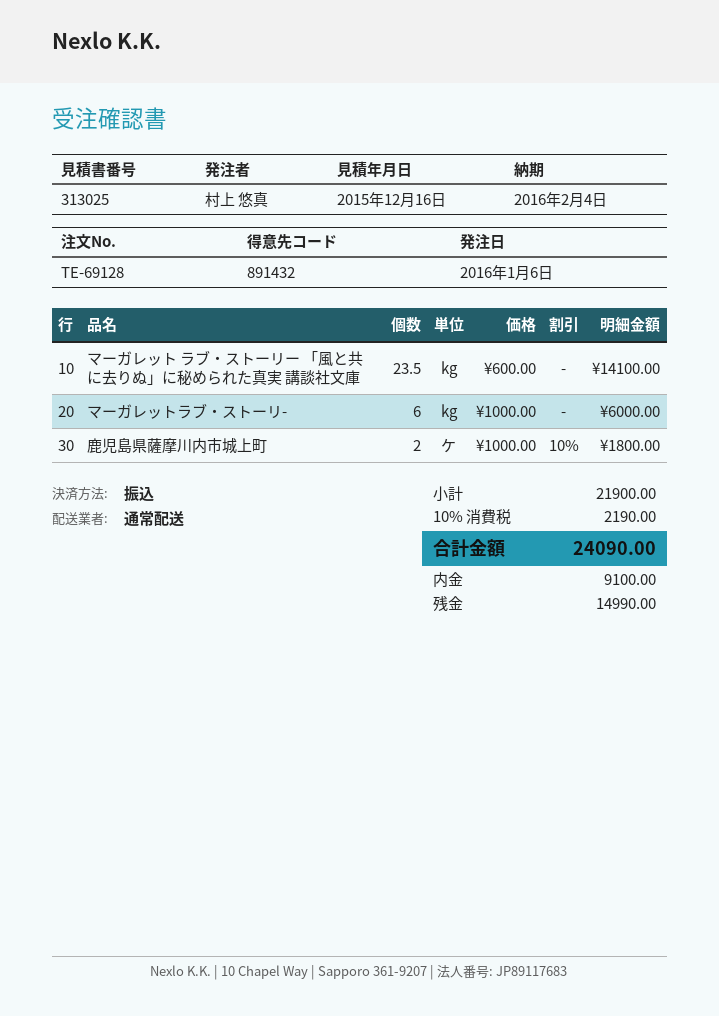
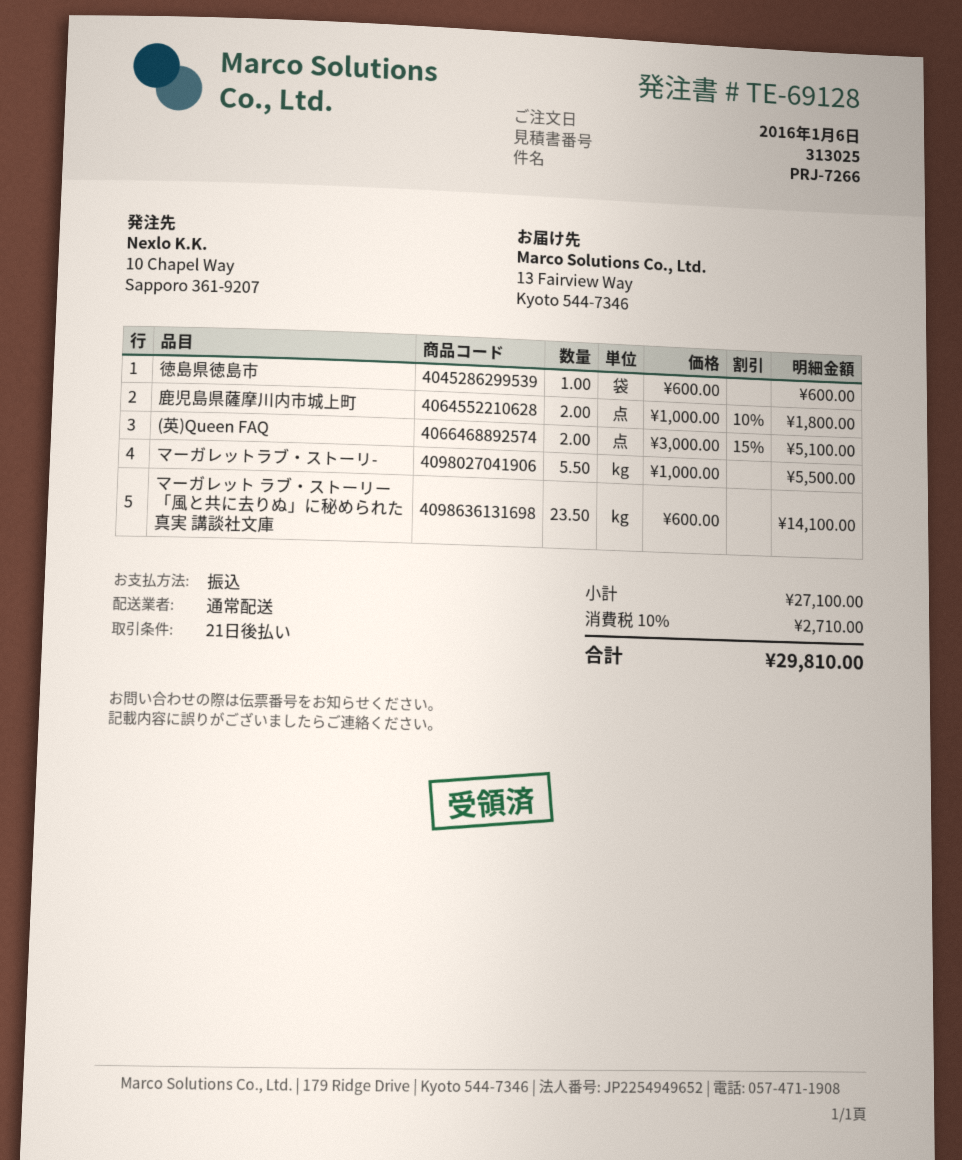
マーガレットラブ・ストーリ-: 6 x 1000.00 = 6000.00 -> 5.5 x 1000.00 = 5500.00
徳島県徳島市: none -> 1 x 600.00 = 600.00
(英)Queen FAQ: none -> 2 x 3000.00 - 15% = 5100.00
subtotal: 21900.00 -> 27100.00
tax: 10% = 2190.00 -> 10% = 2710.00
total: 24090.00 -> 29810.00

